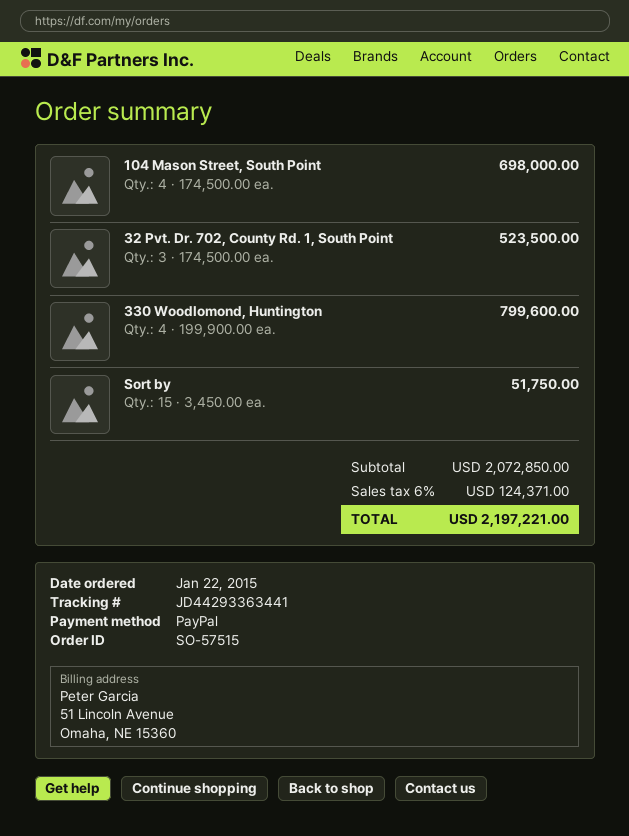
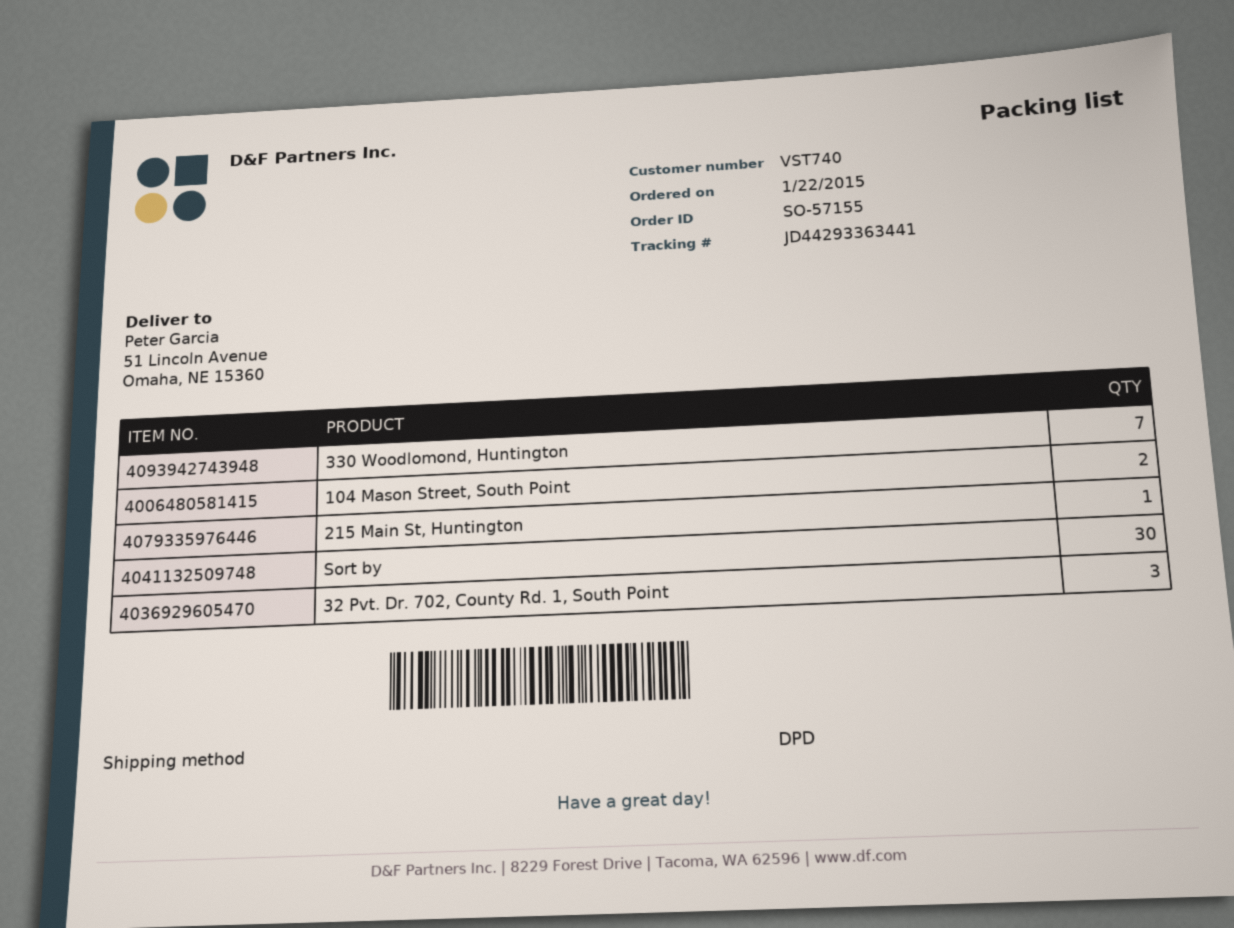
order number: SO-57515 -> SO-57155
104 Mason Street, South Point: 4 -> 2
330 Woodlomond, Huntington: 4 -> 7
Sort by: 15 -> 30
215 Main St, Huntington: none -> 1

